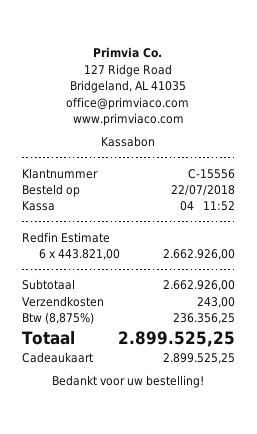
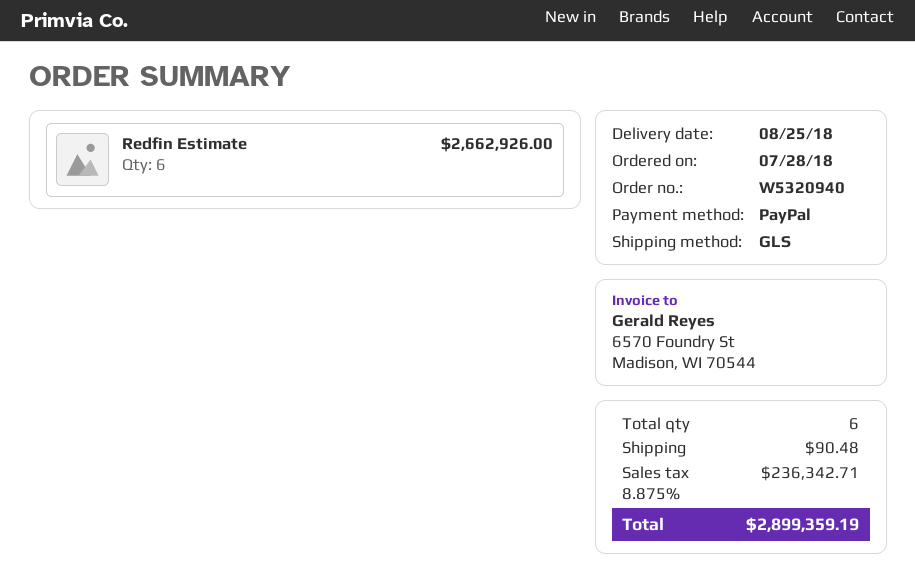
order date: 2018-07-22 -> 2018-07-28
payment method: gift card -> PayPal
shipping: 243.00 -> 90.48
tax: 8.875% = 236356.25 -> 8.875% = 236342.71
total: 2899525.25 -> 2899359.19

